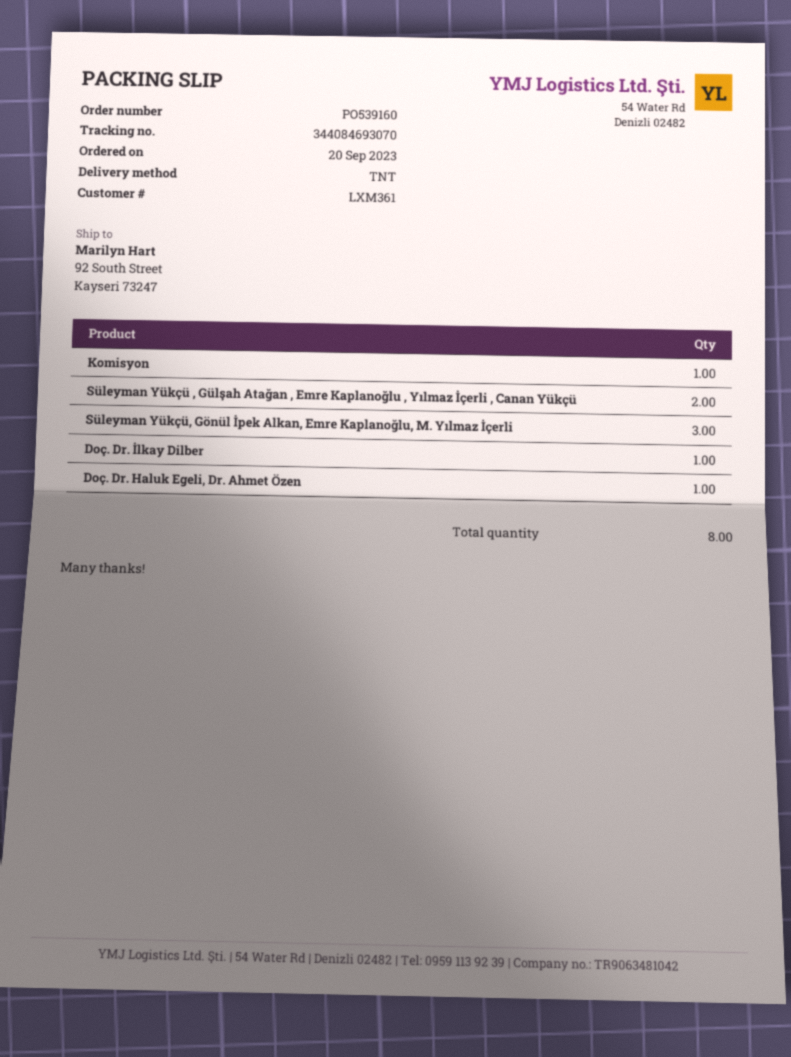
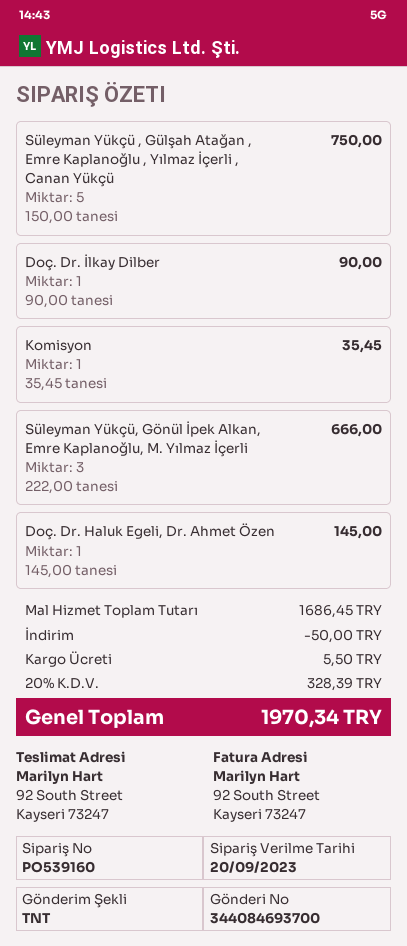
tracking number: 344084693070 -> 344084693700
Süleyman Yükçü , Gülşah Atağan , Emre Kaplanoğlu , Yılmaz İçerli , Canan Yükçü: 2 -> 5

